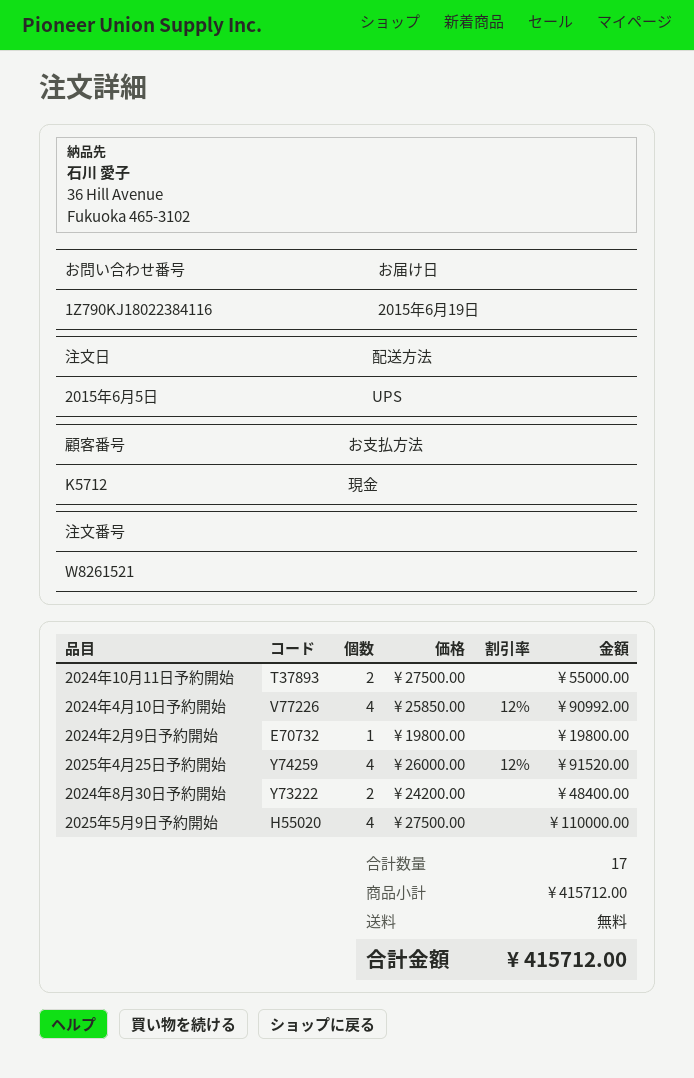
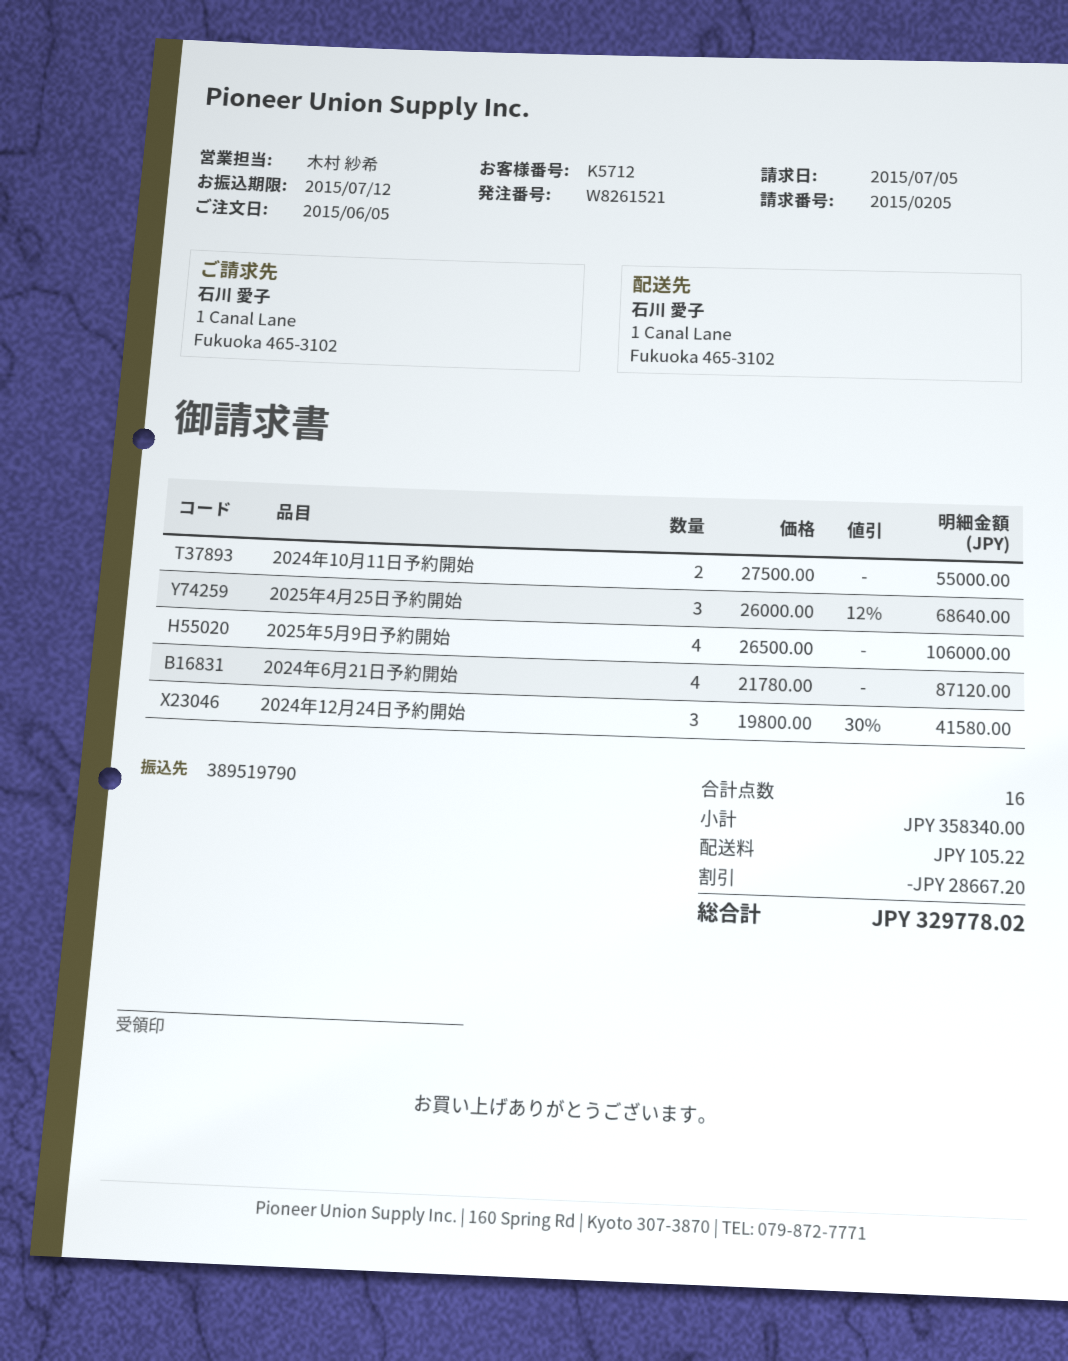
ship to: 36 Hill Avenue, Fukuoka 465-3102 -> 1 Canal Lane, Fukuoka 465-3102
2024年4月10日予約開始: 4 x 25850.00 - 12% = 90992.00 -> none
2024年2月9日予約開始: 1 x 19800.00 = 19800.00 -> none
2025年4月25日予約開始: 4 x 26000.00 - 12% = 91520.00 -> 3 x 26000.00 - 12% = 68640.00
2024年8月30日予約開始: 2 x 24200.00 = 48400.00 -> none
2025年5月9日予約開始: 4 x 27500.00 = 110000.00 -> 4 x 26500.00 = 106000.00
2024年6月21日予約開始: none -> 4 x 21780.00 = 87120.00
2024年12月24日予約開始: none -> 3 x 19800.00 - 30% = 41580.00
total quantity: 17 -> 16
subtotal: 415712.00 -> 358340.00
discount: none -> 28667.20
shipping: 0.00 -> 105.22
total: 415712.00 -> 329778.02

